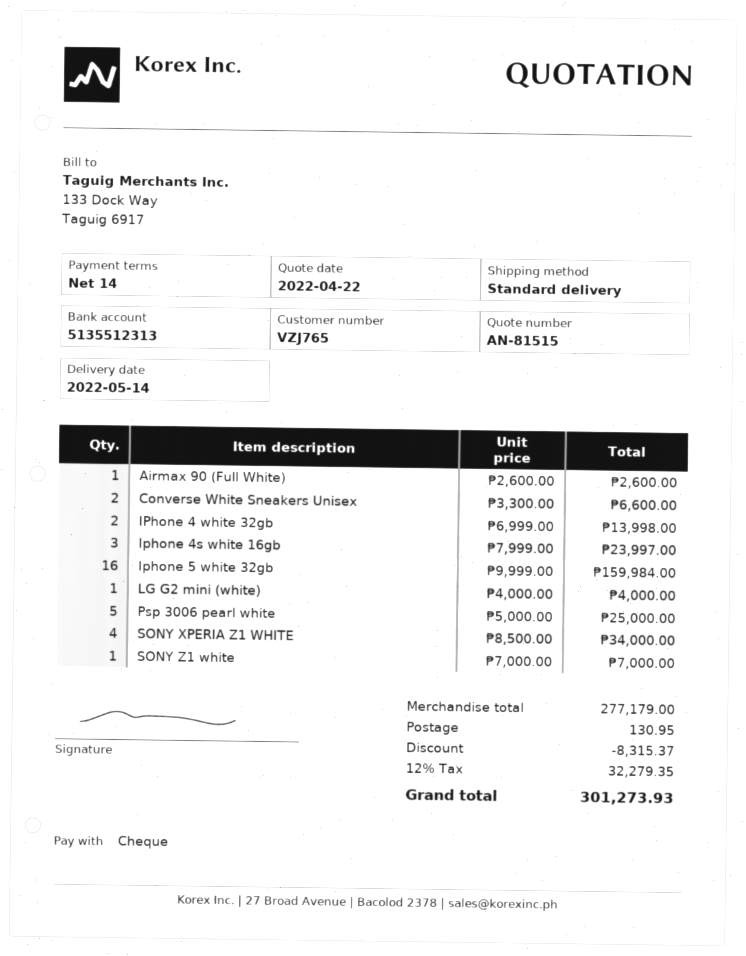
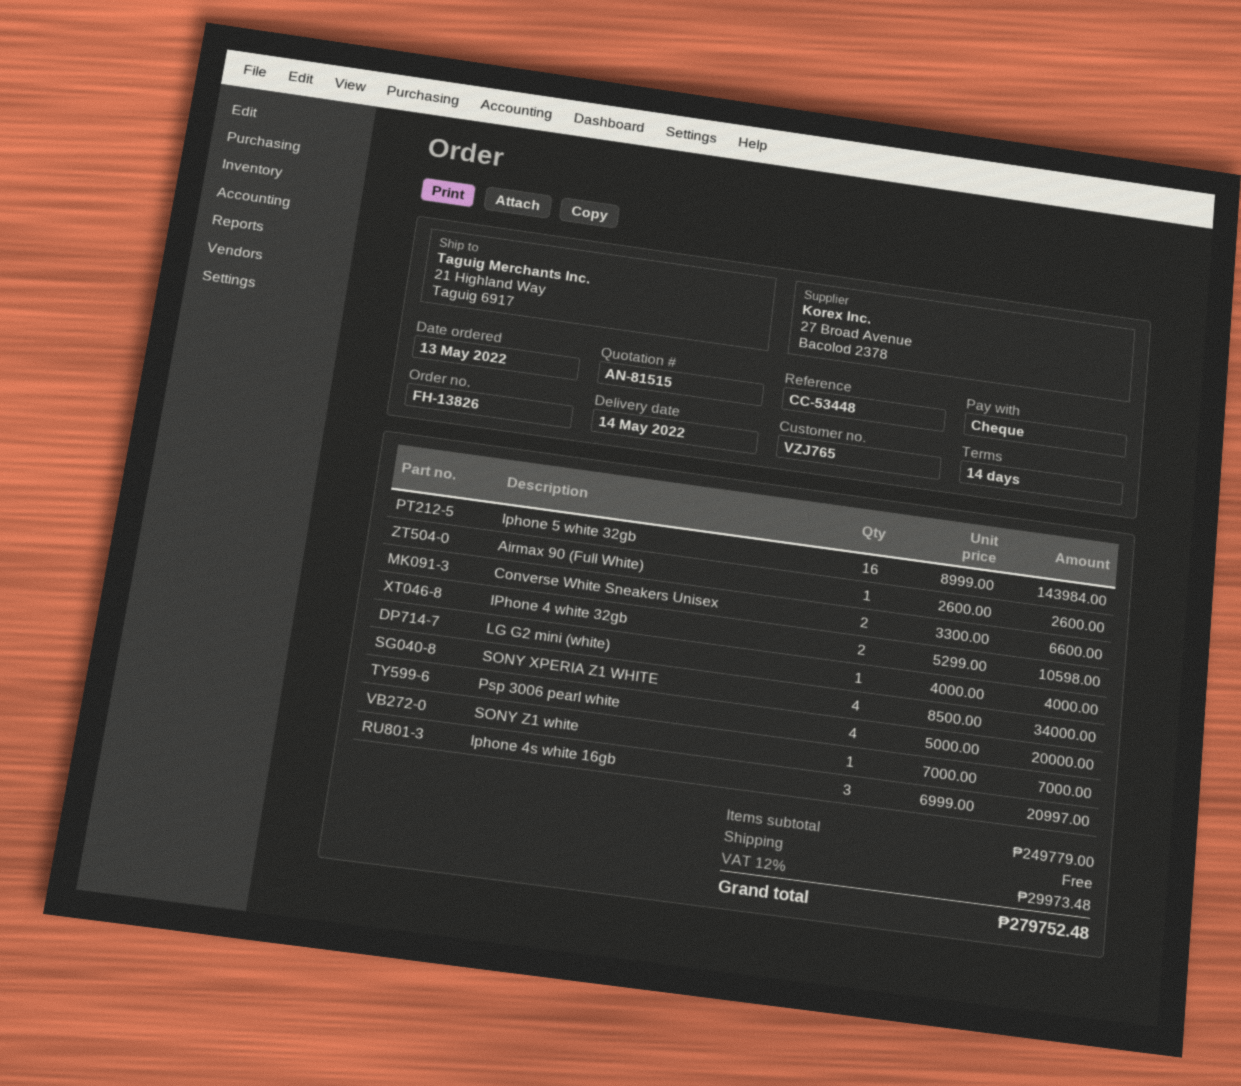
IPhone 4 white 32gb: 2 x 6999.00 = 13998.00 -> 2 x 5299.00 = 10598.00
Iphone 4s white 16gb: 3 x 7999.00 = 23997.00 -> 3 x 6999.00 = 20997.00
Iphone 5 white 32gb: 16 x 9999.00 = 159984.00 -> 16 x 8999.00 = 143984.00
Psp 3006 pearl white: 5 x 5000.00 = 25000.00 -> 4 x 5000.00 = 20000.00
subtotal: 277179.00 -> 249779.00
discount: 8315.37 -> none
shipping: 130.95 -> 0.00
tax: 12% = 32279.35 -> 12% = 29973.48
total: 301273.93 -> 279752.48

